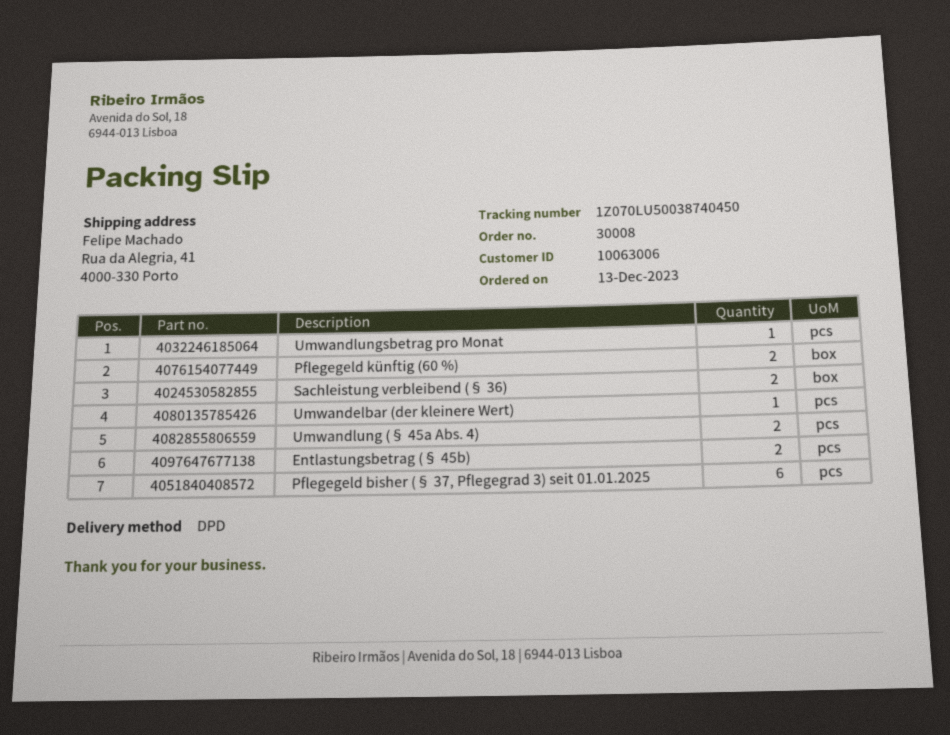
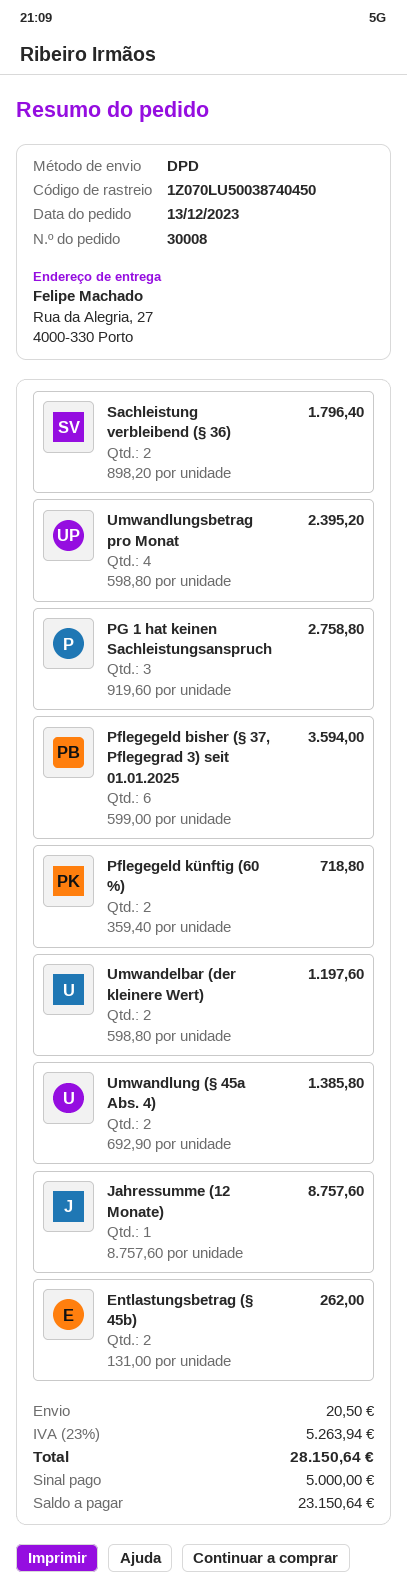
ship to: Rua da Alegria, 41, 4000-330 Porto -> Rua da Alegria, 27, 4000-330 Porto
Umwandlungsbetrag pro Monat: 1 -> 4
Umwandelbar (der kleinere Wert): 1 -> 2
PG 1 hat keinen Sachleistungsanspruch: none -> 3
Jahressumme (12 Monate): none -> 1

